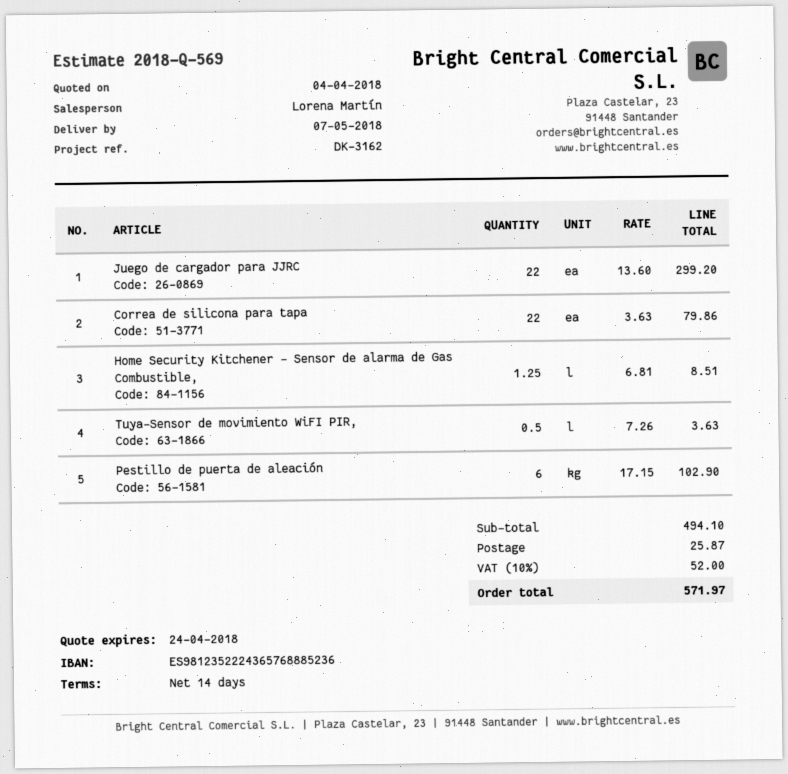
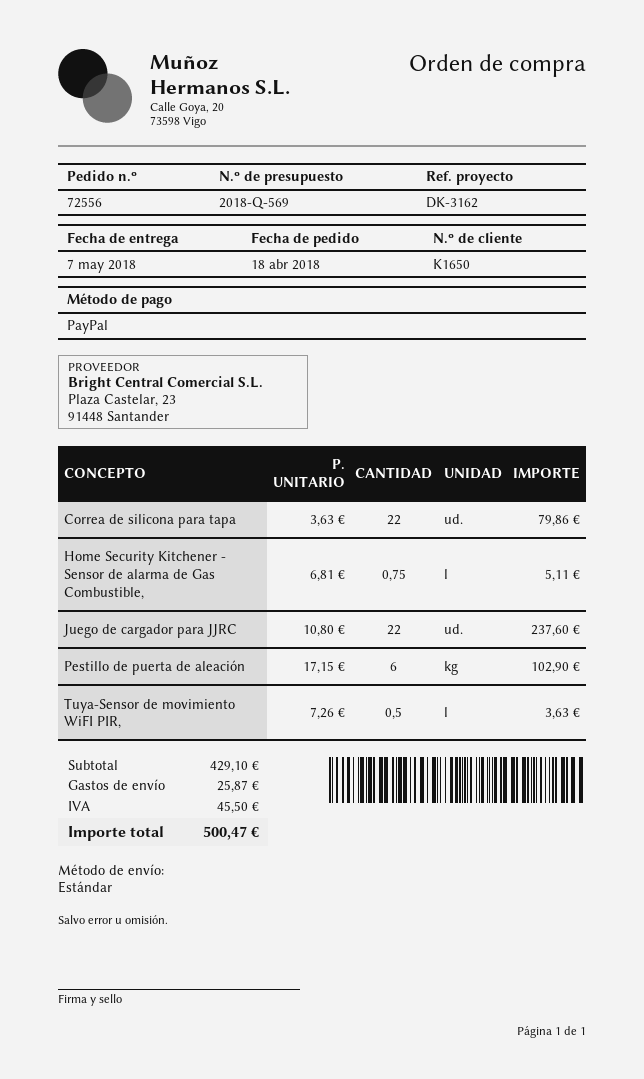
Juego de cargador para JJRC: 22 x 13.60 = 299.20 -> 22 x 10.80 = 237.60
Home Security Kitchener - Sensor de alarma de Gas Combustible,: 1.25 x 6.81 = 8.51 -> 0.75 x 6.81 = 5.11
subtotal: 494.10 -> 429.10
tax: 52.00 -> 45.50
total: 571.97 -> 500.47

